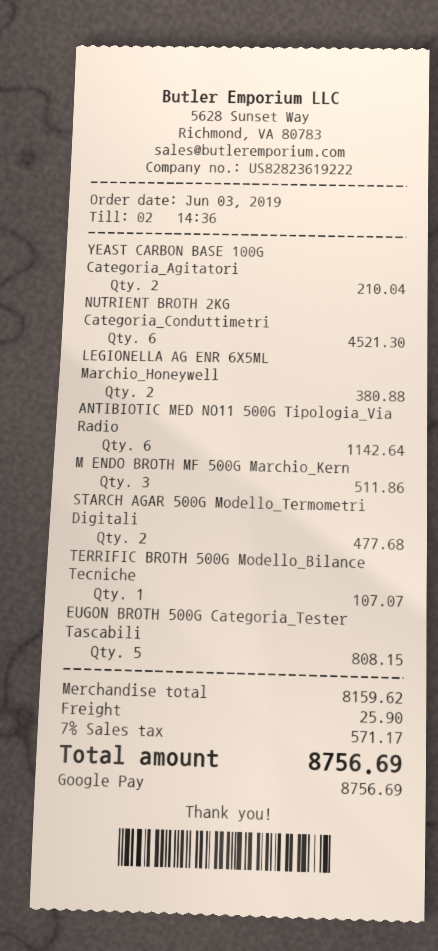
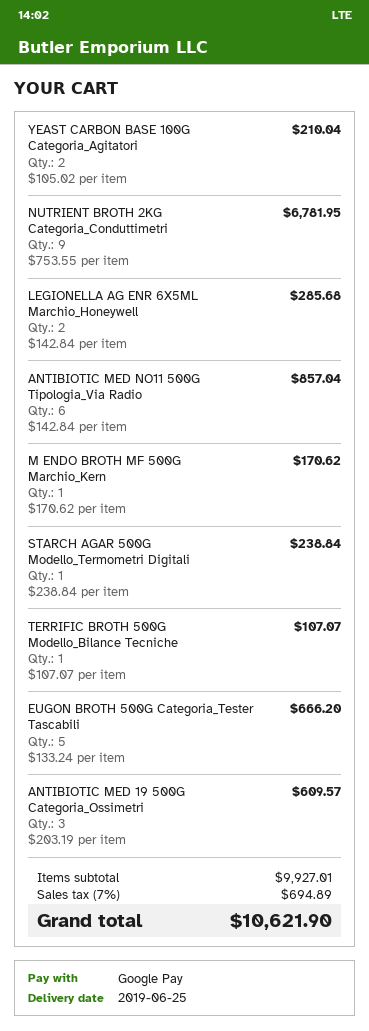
NUTRIENT BROTH 2KG Categoria_Conduttimetri: 6 for 4521.30 -> 9 for 6781.95
LEGIONELLA AG ENR 6X5ML Marchio_Honeywell: 2 for 380.88 -> 2 for 285.68
ANTIBIOTIC MED NO11 500G Tipologia_Via Radio: 6 for 1142.64 -> 6 for 857.04
M ENDO BROTH MF 500G Marchio_Kern: 3 for 511.86 -> 1 for 170.62
STARCH AGAR 500G Modello_Termometri Digitali: 2 for 477.68 -> 1 for 238.84
EUGON BROTH 500G Categoria_Tester Tascabili: 5 for 808.15 -> 5 for 666.20
ANTIBIOTIC MED 19 500G Categoria_Ossimetri: none -> 3 for 609.57
subtotal: 8159.62 -> 9927.01
shipping: 25.90 -> none
tax: 7% = 571.17 -> 7% = 694.89
total: 8756.69 -> 10621.90

